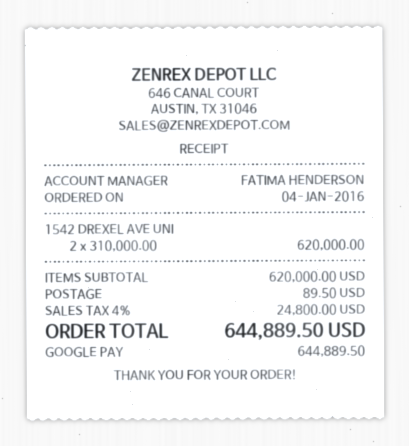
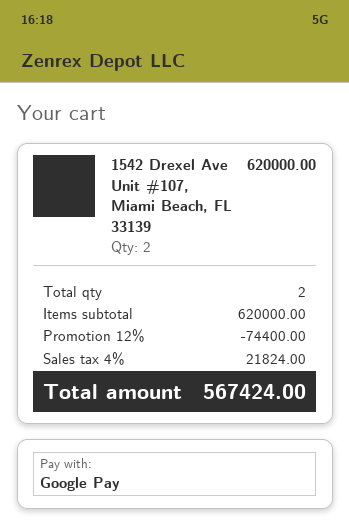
discount: none -> 12% = 74400.00
shipping: 89.50 -> none
tax: 4% = 24800.00 -> 4% = 21824.00
total: 644889.50 -> 567424.00

